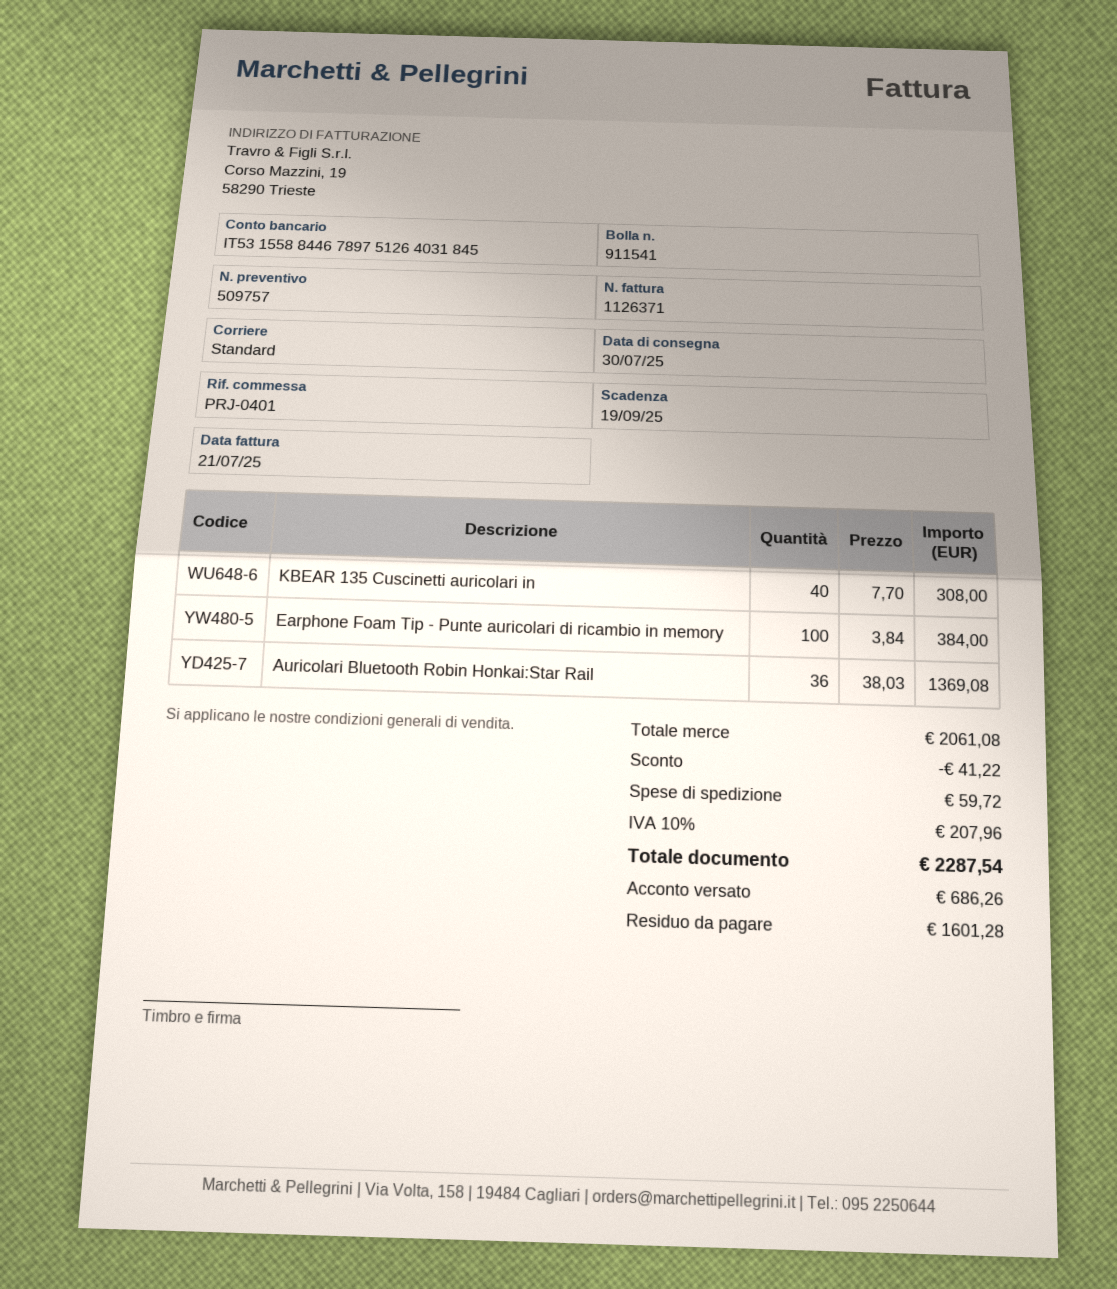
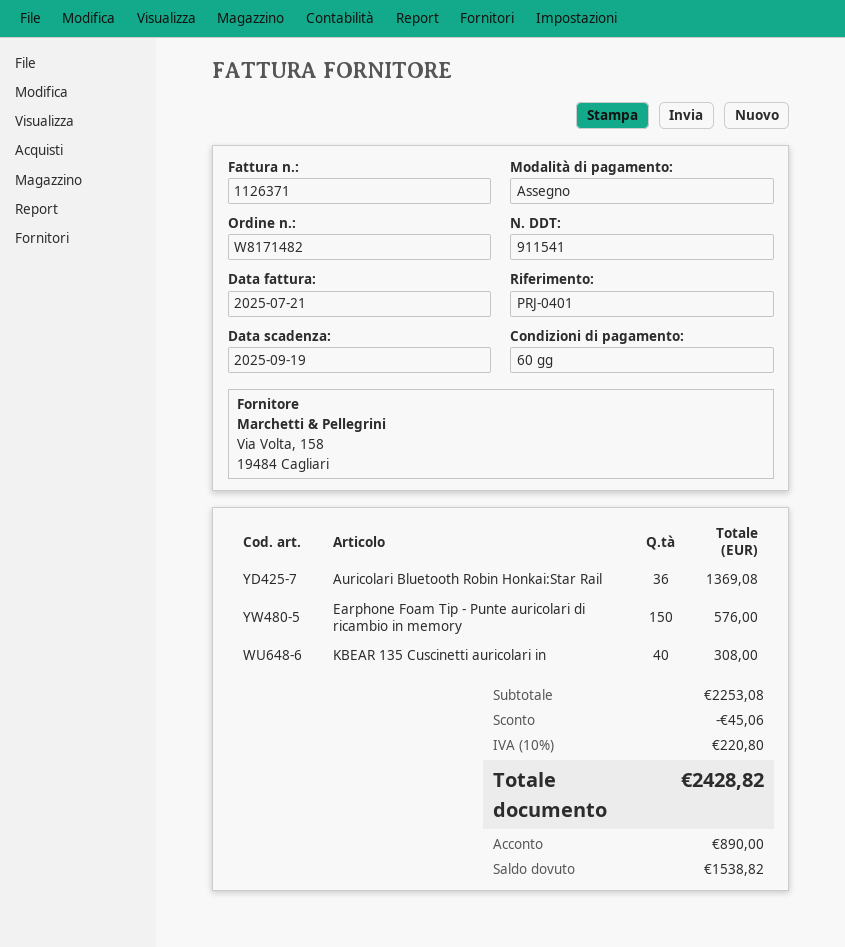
Earphone Foam Tip - Punte auricolari di ricambio in memory: 100 for 384.00 -> 150 for 576.00
subtotal: 2061.08 -> 2253.08
discount: 41.22 -> 45.06
shipping: 59.72 -> none
tax: 10% = 207.96 -> 10% = 220.80
total: 2287.54 -> 2428.82
deposit: 686.26 -> 890.00
balance: 1601.28 -> 1538.82

